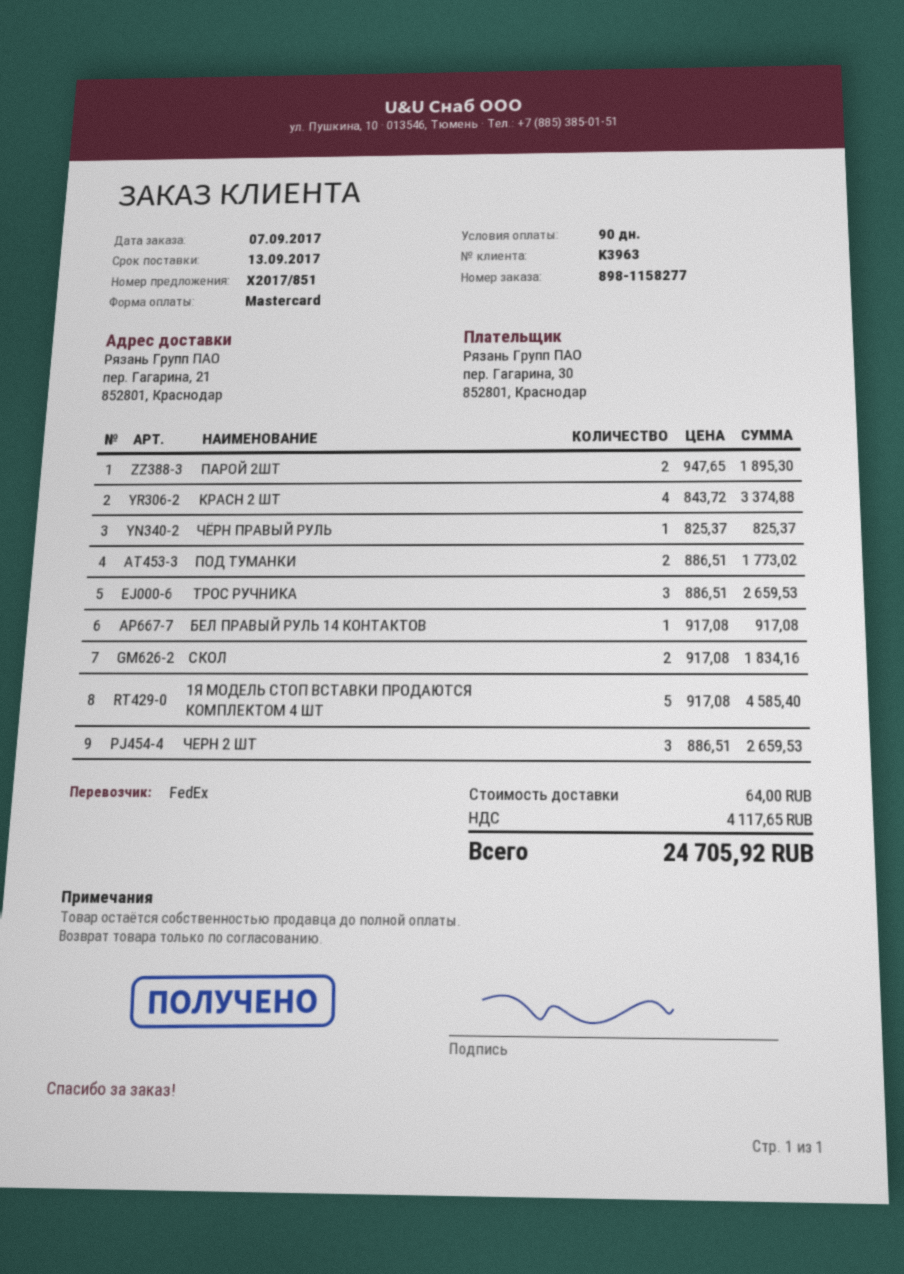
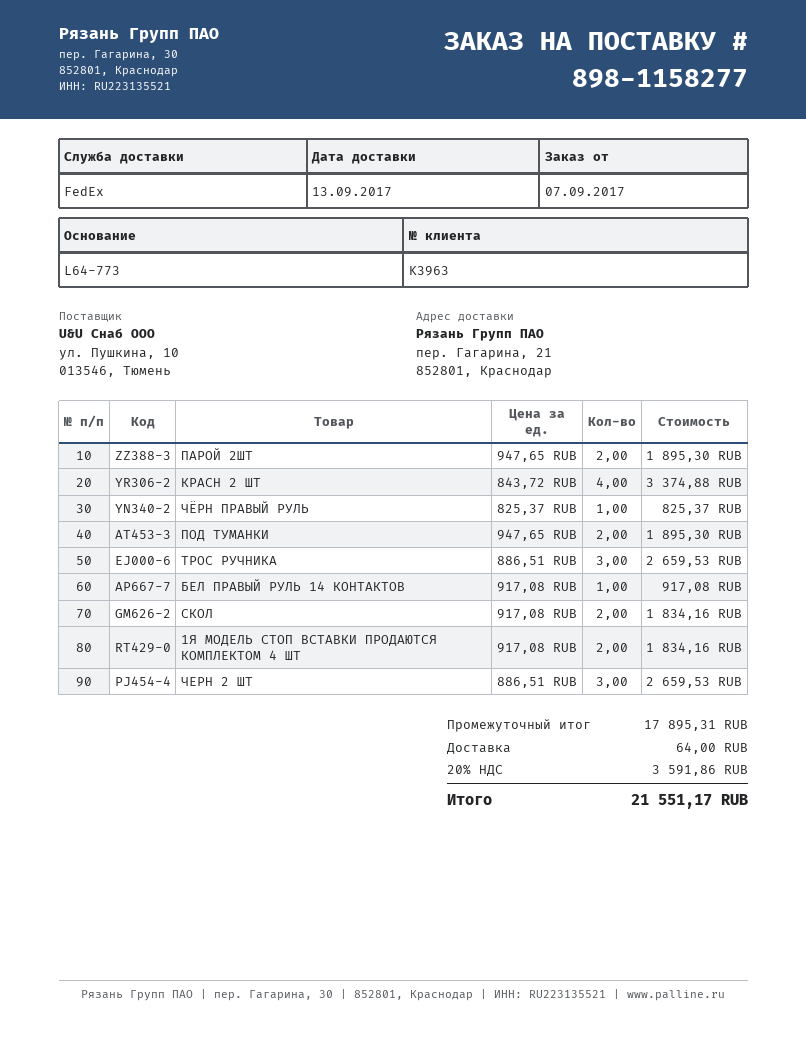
ПОД ТУМАНКИ: 2 x 886.51 = 1773.02 -> 2 x 947.65 = 1895.30
1Я МОДЕЛЬ СТОП ВСТАВКИ ПРОДАЮТСЯ КОМПЛЕКТОМ 4 ШТ: 5 x 917.08 = 4585.40 -> 2 x 917.08 = 1834.16
tax: 4117.65 -> 3591.86
total: 24705.92 -> 21551.17

